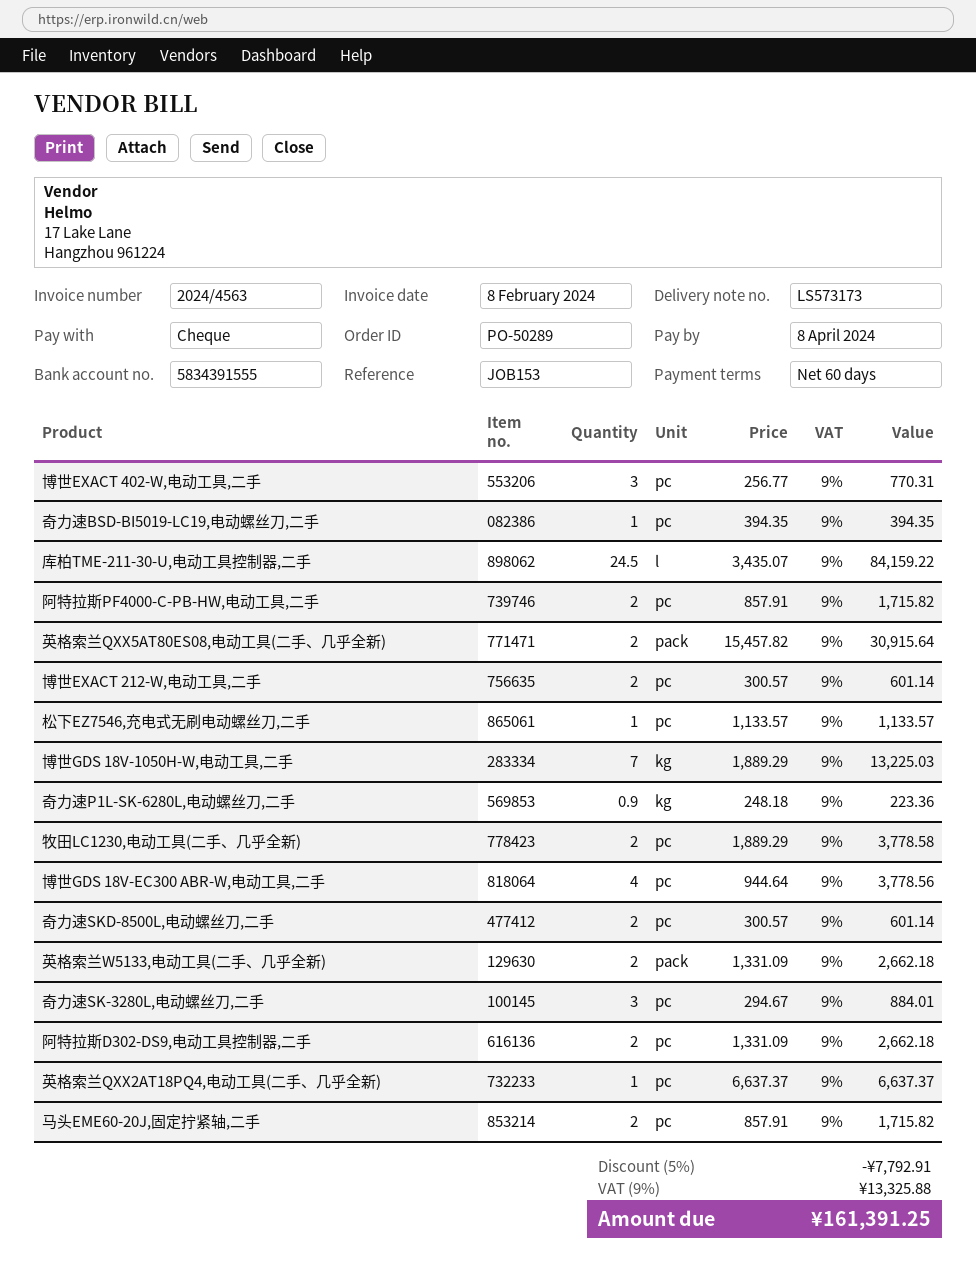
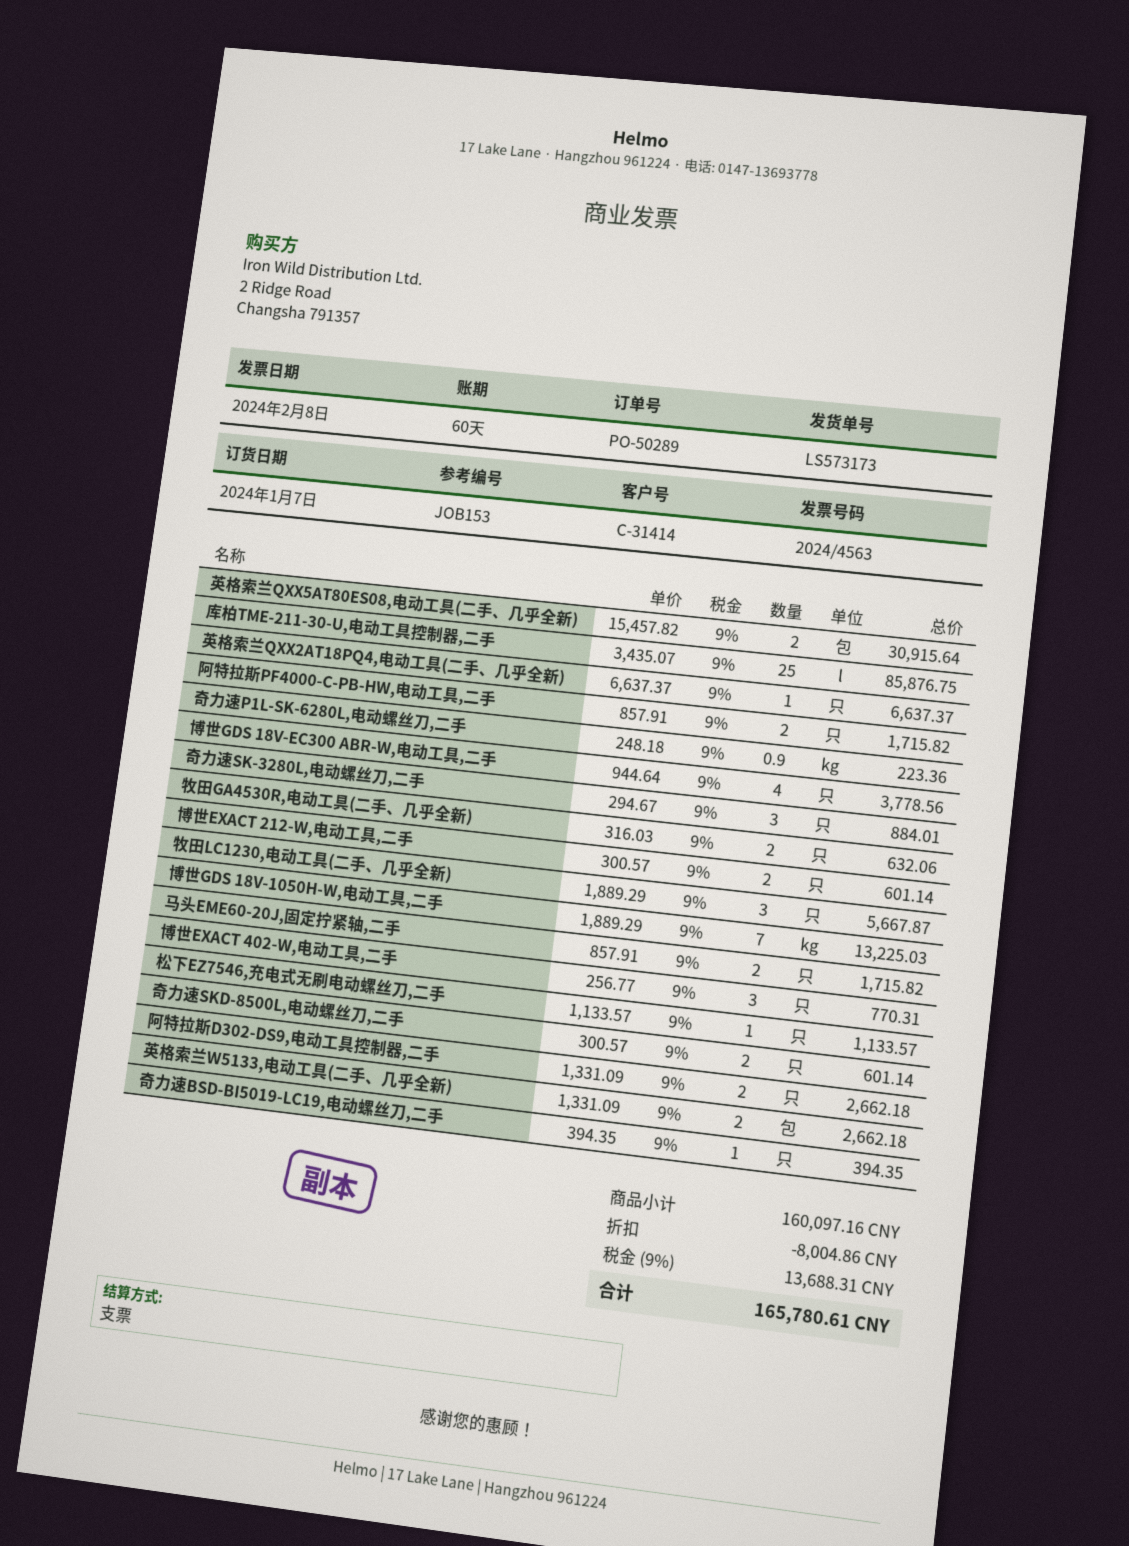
库柏TME-211-30-U,电动工具控制器,二手: 24.5 x 3435.07 = 84159.22 -> 25 x 3435.07 = 85876.75
牧田LC1230,电动工具(二手、几乎全新): 2 x 1889.29 = 3778.58 -> 3 x 1889.29 = 5667.87
牧田GA4530R,电动工具(二手、几乎全新): none -> 2 x 316.03 = 632.06
discount: 7792.91 -> 8004.86
tax: 9% = 13325.88 -> 9% = 13688.31
total: 161391.25 -> 165780.61

